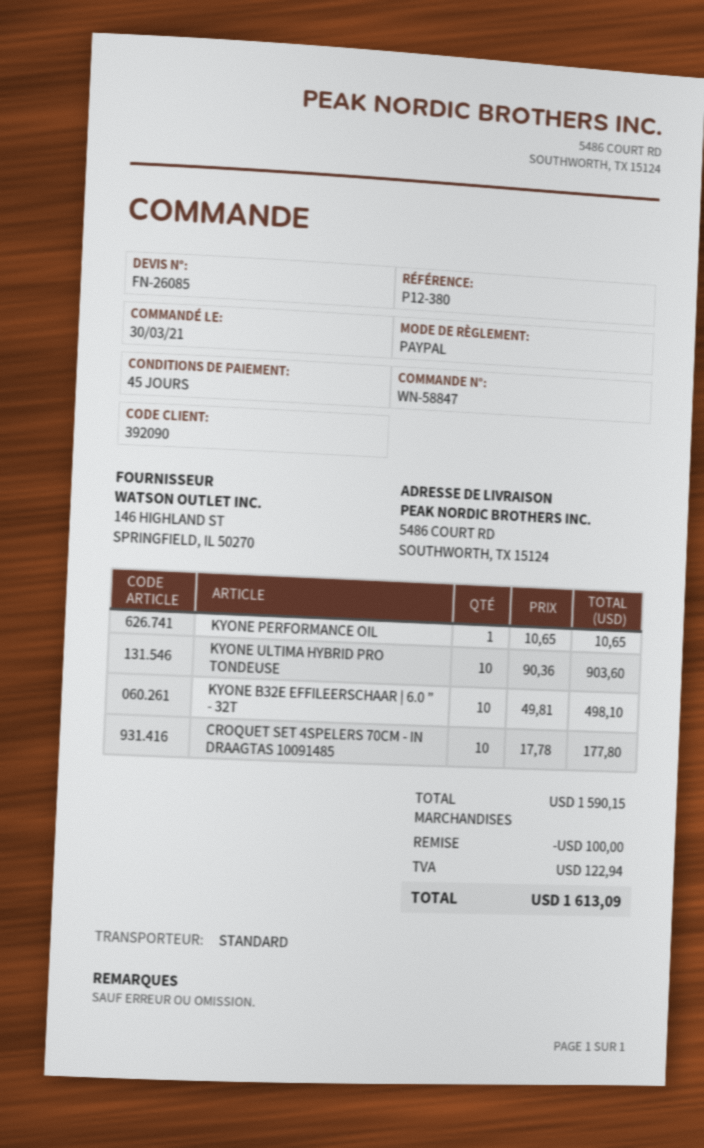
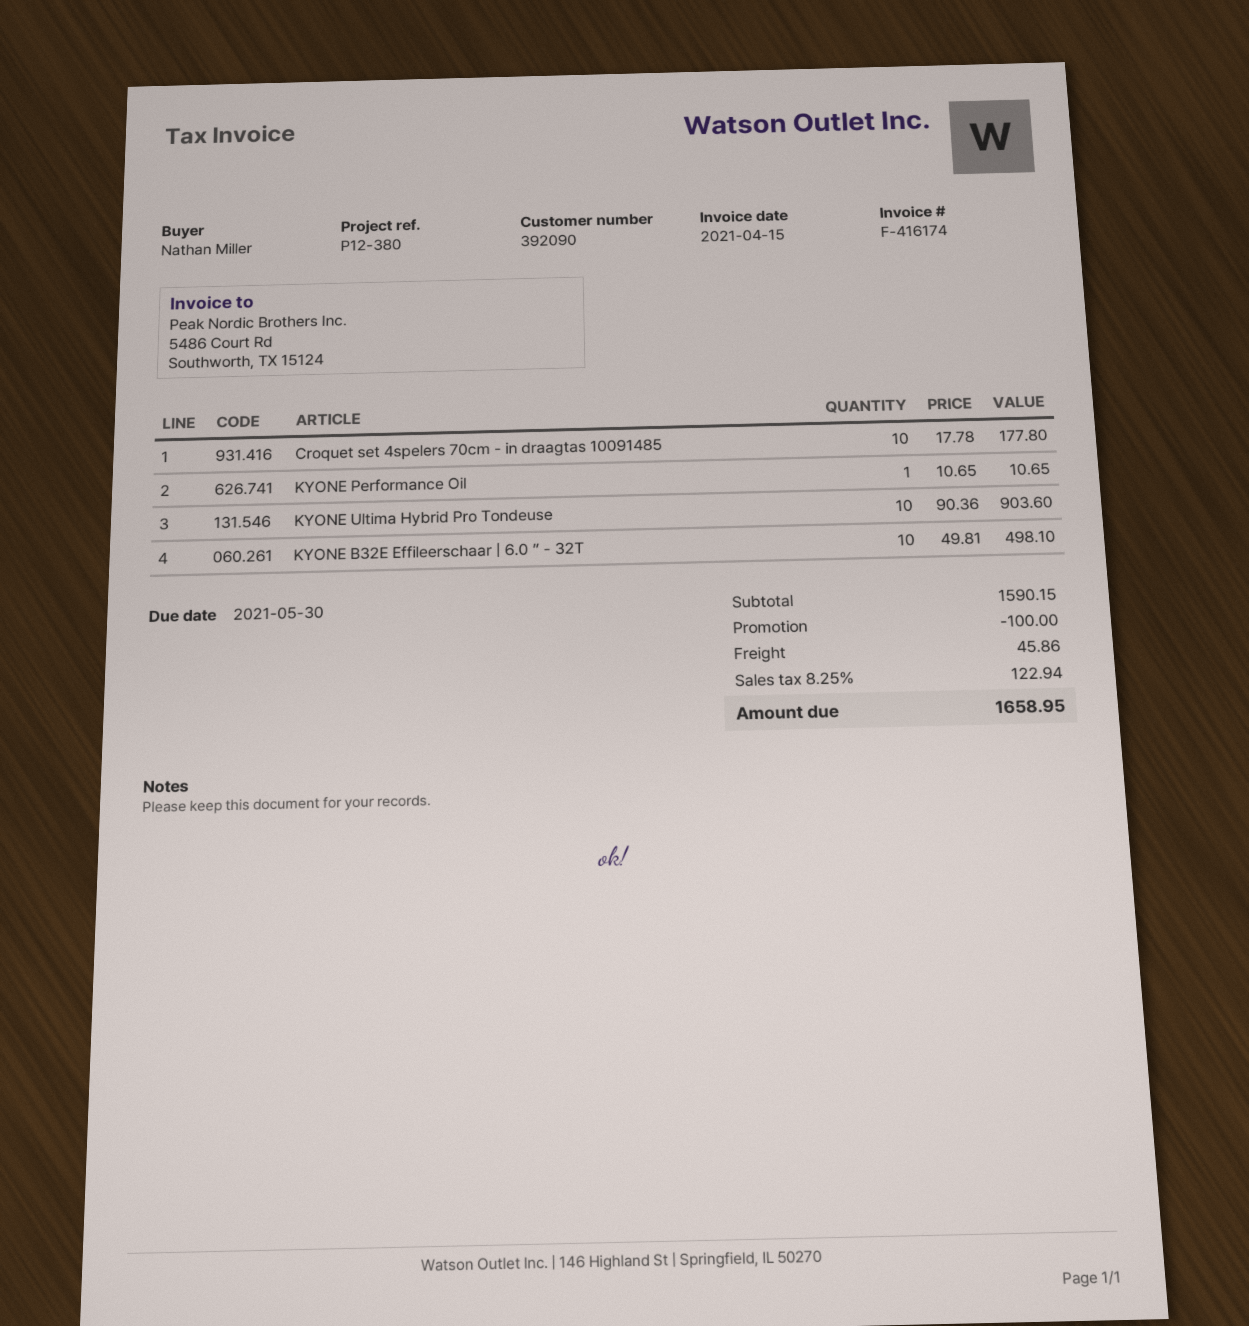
shipping: none -> 45.86
total: 1613.09 -> 1658.95

